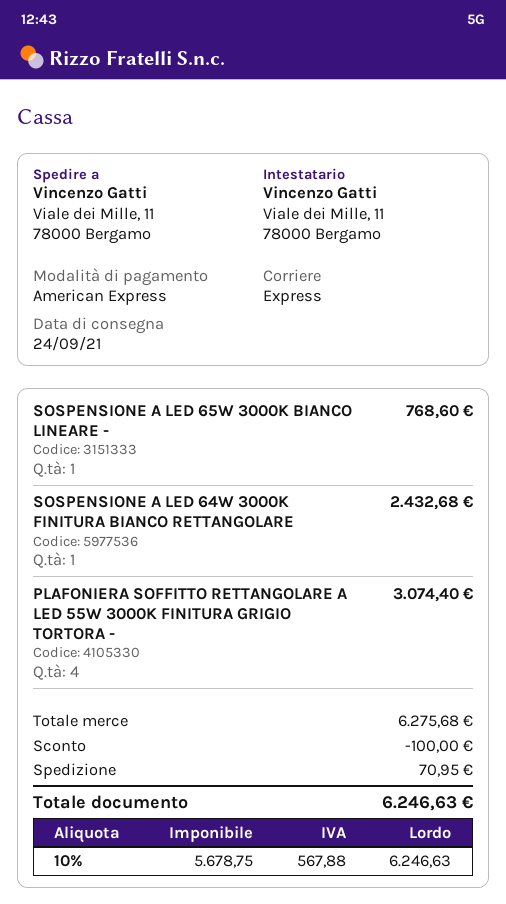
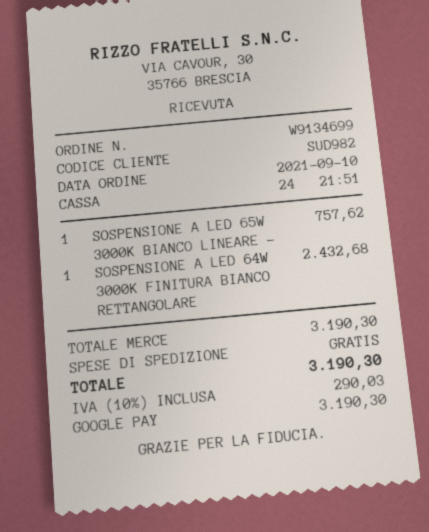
payment method: American Express -> Google Pay
SOSPENSIONE A LED 65W 3000K BIANCO LINEARE -: 1 for 768.60 -> 1 for 757.62
PLAFONIERA SOFFITTO RETTANGOLARE A LED 55W 3000K FINITURA GRIGIO TORTORA -: 4 for 3074.40 -> none
subtotal: 6275.68 -> 3190.30
discount: 100.00 -> none
shipping: 70.95 -> 0.00
tax: 10% = 567.88 -> 10% = 290.03
total: 6246.63 -> 3190.30

